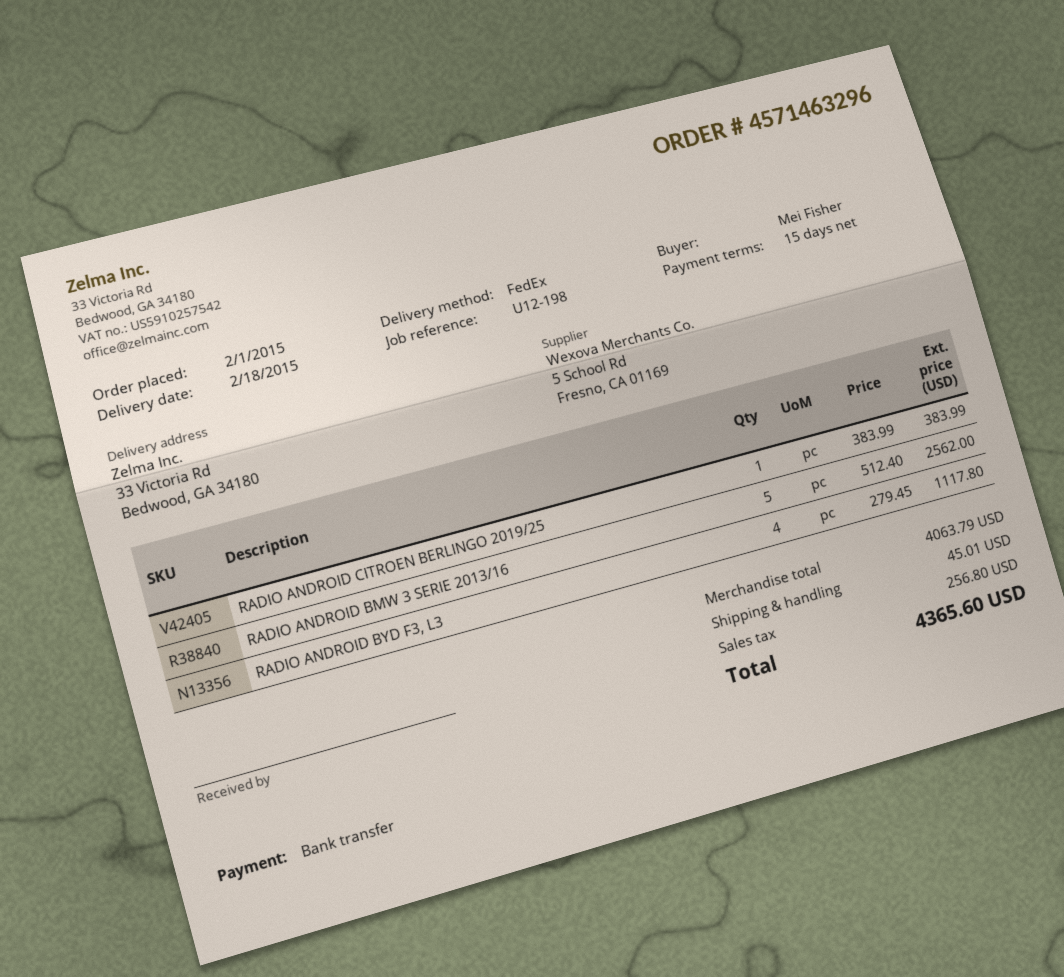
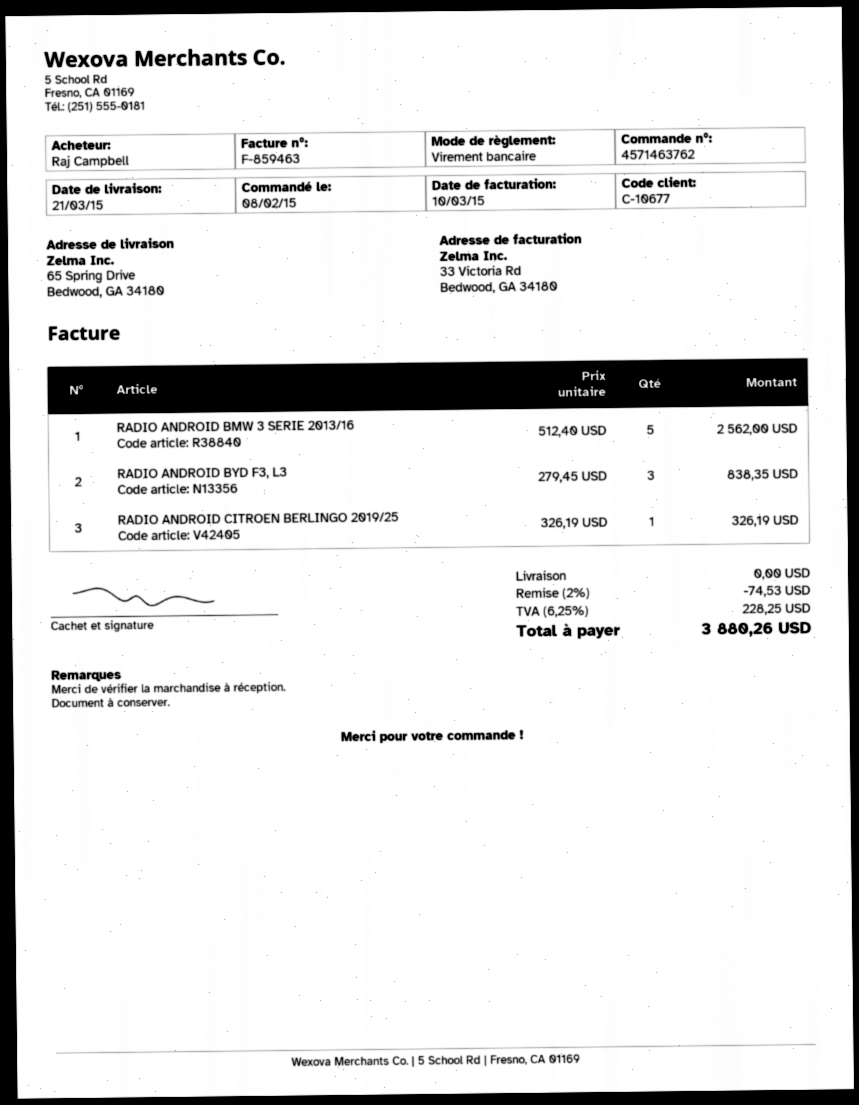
order number: 4571463296 -> 4571463762
order date: 2015-02-01 -> 2015-02-08
delivery date: 2015-02-18 -> 2015-03-21
ordered by: Mei Fisher -> Raj Campbell
ship to: 33 Victoria Rd, Bedwood, GA 34180 -> 65 Spring Drive, Bedwood, GA 34180
RADIO ANDROID CITROEN BERLINGO 2019/25: 1 x 383.99 = 383.99 -> 1 x 326.19 = 326.19
RADIO ANDROID BYD F3, L3: 4 x 279.45 = 1117.80 -> 3 x 279.45 = 838.35
discount: none -> 2% = 74.53
shipping: 45.01 -> 0.00
tax: 256.80 -> 228.25
total: 4365.60 -> 3880.26

